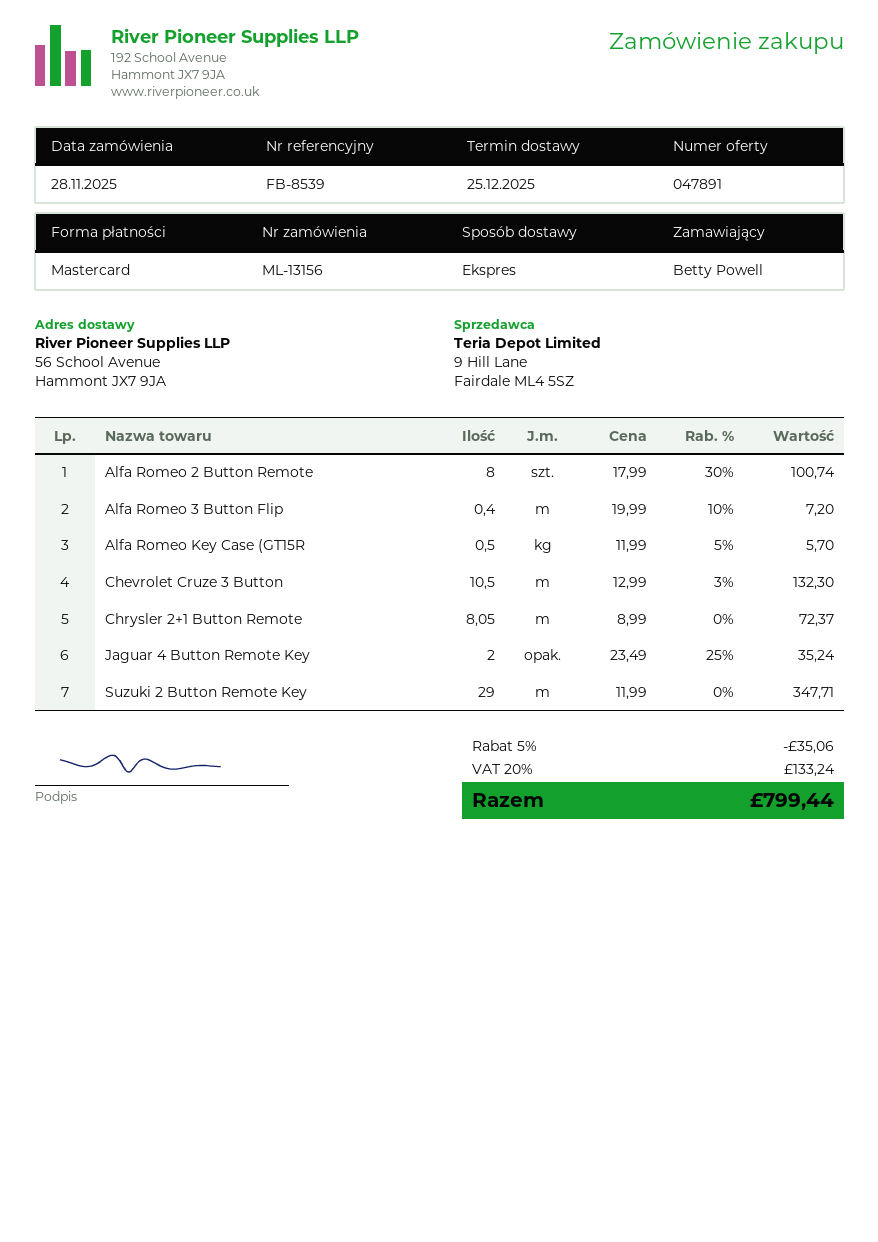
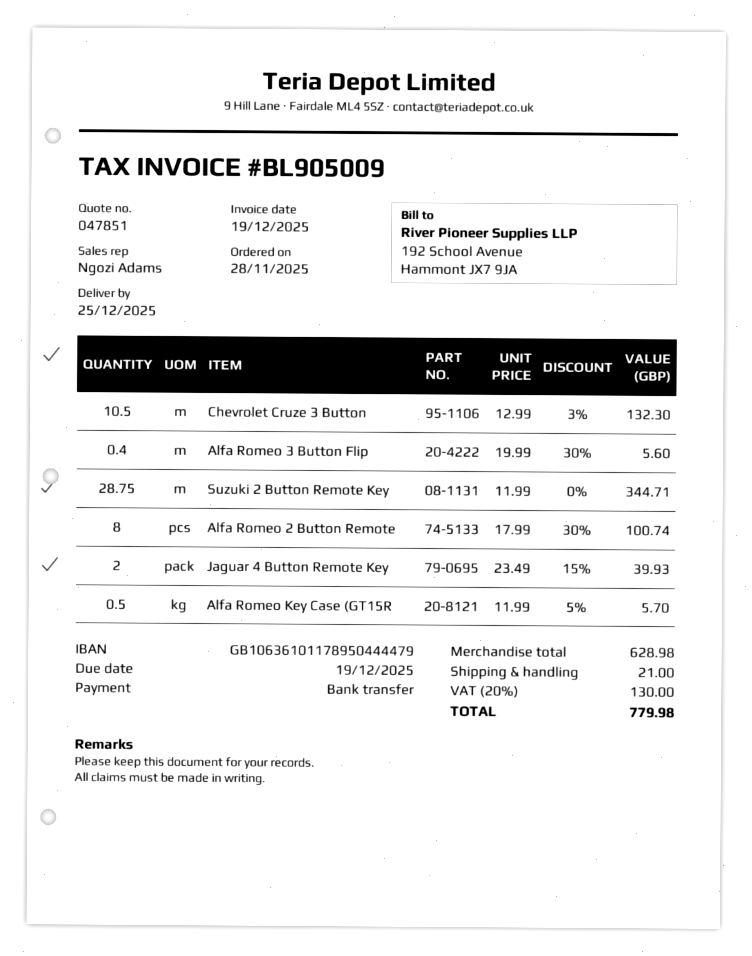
quote number: 047891 -> 047851
payment method: Mastercard -> bank transfer
Alfa Romeo 3 Button Flip: 0.4 x 19.99 - 10% = 7.20 -> 0.4 x 19.99 - 30% = 5.60
Chrysler 2+1 Button Remote: 8.05 x 8.99 = 72.37 -> none
Jaguar 4 Button Remote Key: 2 x 23.49 - 25% = 35.24 -> 2 x 23.49 - 15% = 39.93
Suzuki 2 Button Remote Key: 29 x 11.99 = 347.71 -> 28.75 x 11.99 = 344.71
discount: 5% = 35.06 -> none
shipping: none -> 21.00
tax: 20% = 133.24 -> 20% = 130.00
total: 799.44 -> 779.98

